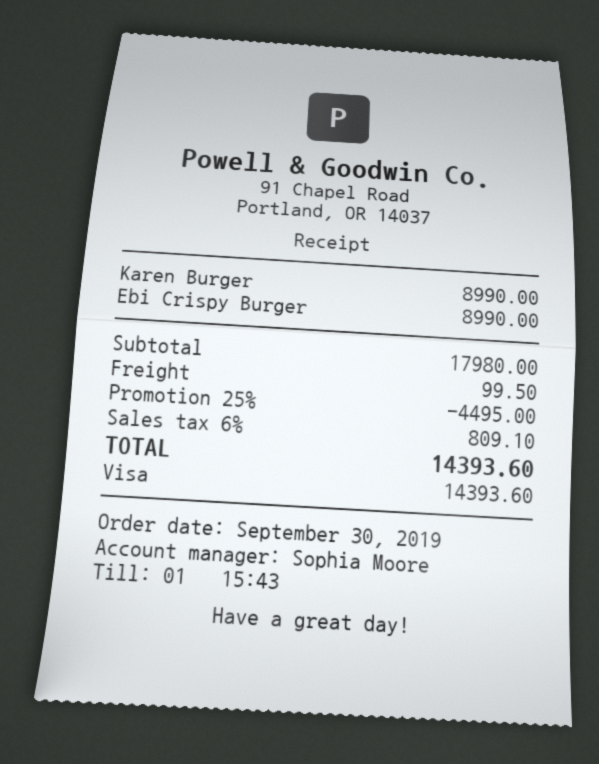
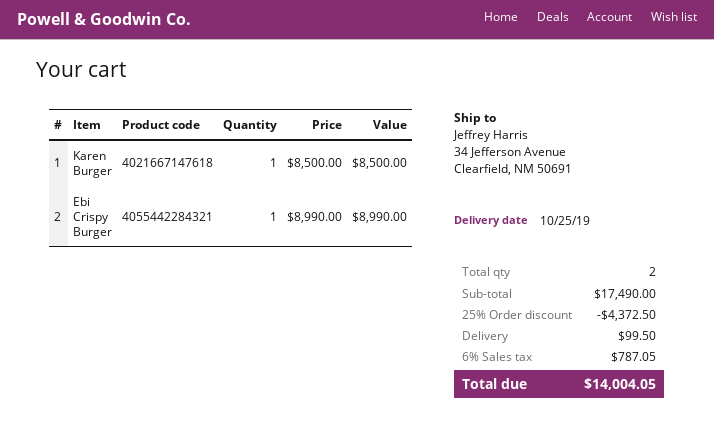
Karen Burger: 1 x 8990.00 = 8990.00 -> 1 x 8500.00 = 8500.00
subtotal: 17980.00 -> 17490.00
discount: 25% = 4495.00 -> 25% = 4372.50
tax: 6% = 809.10 -> 6% = 787.05
total: 14393.60 -> 14004.05

